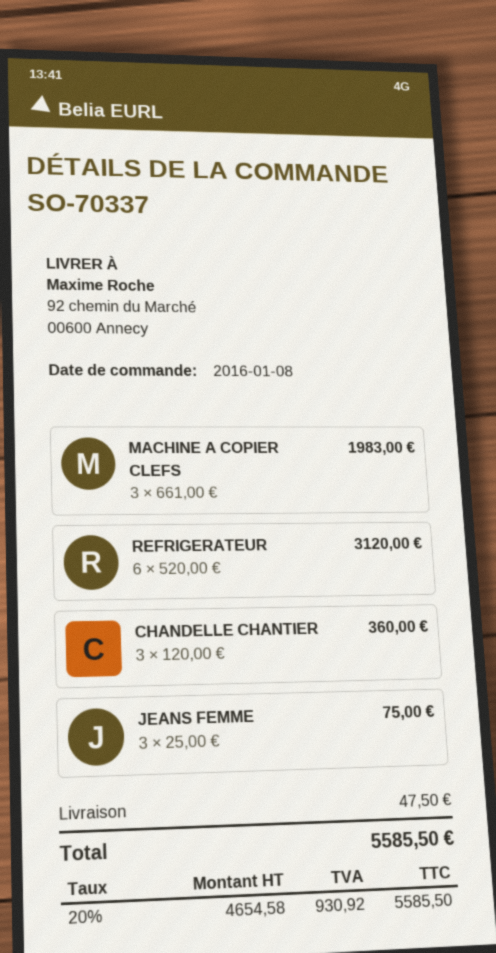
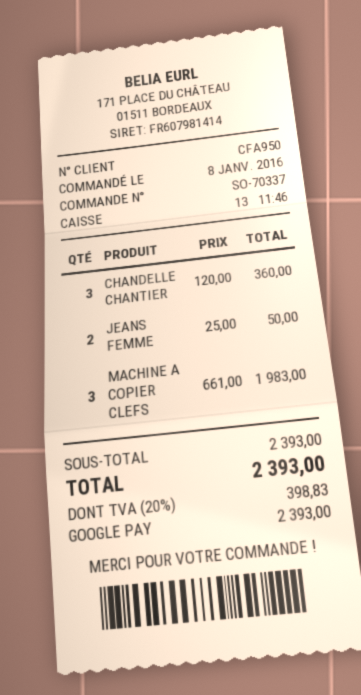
REFRIGERATEUR: 6 x 520.00 = 3120.00 -> none
JEANS FEMME: 3 x 25.00 = 75.00 -> 2 x 25.00 = 50.00
shipping: 47.50 -> none
tax: 20% = 930.92 -> 20% = 398.83
total: 5585.50 -> 2393.00

